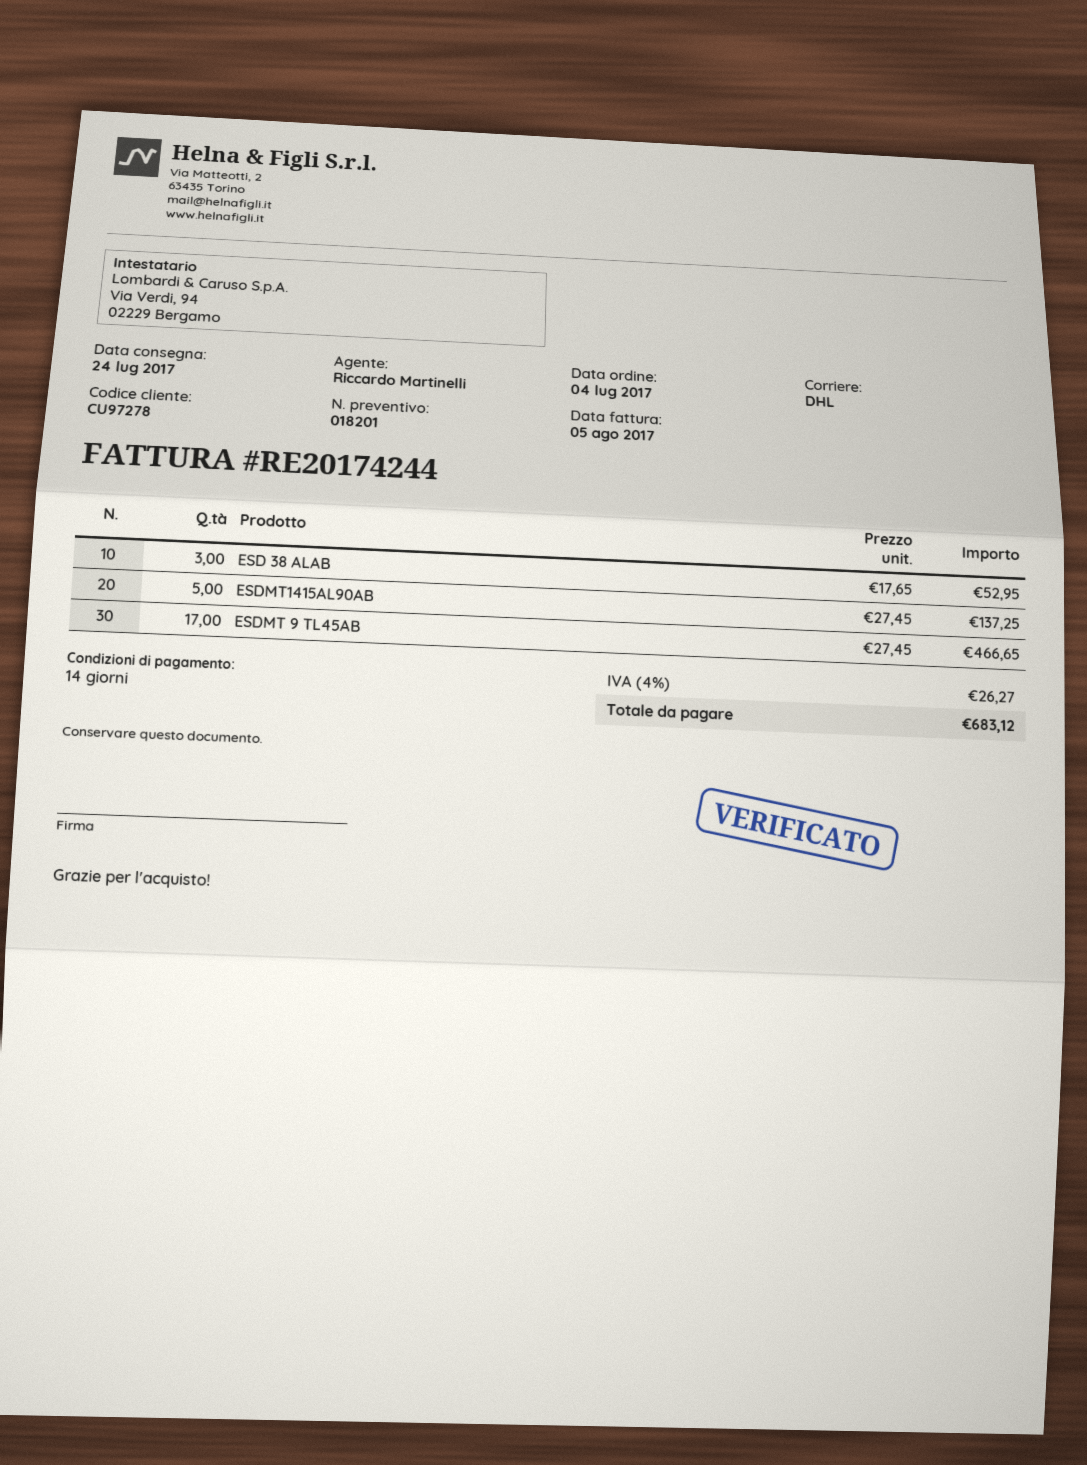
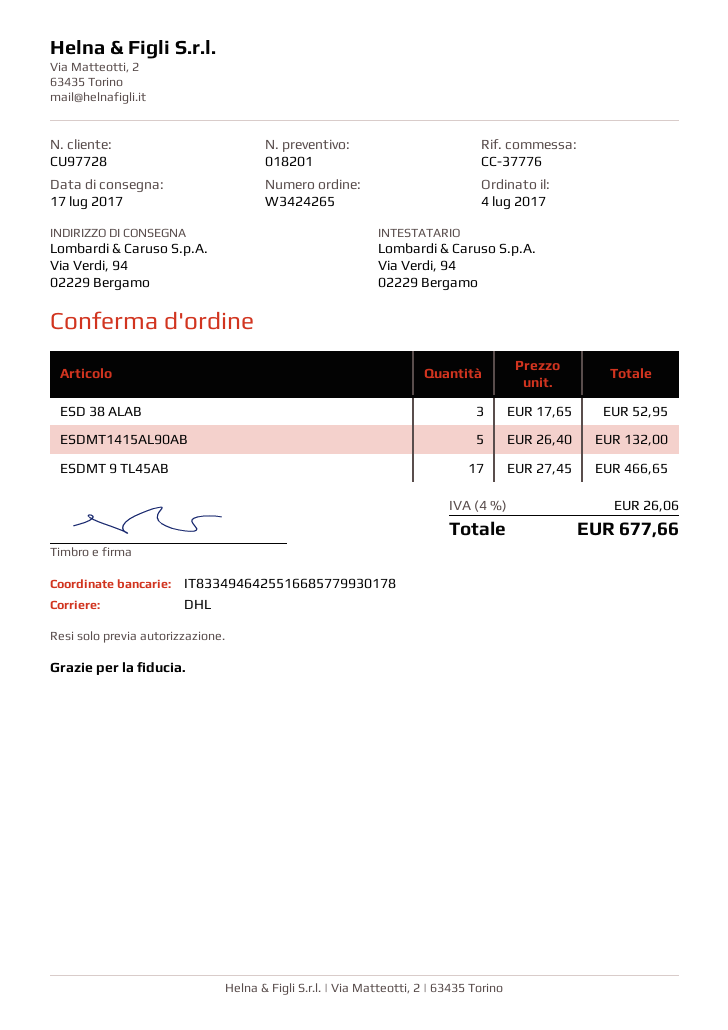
delivery date: 2017-07-24 -> 2017-07-17
customer number: CU97278 -> CU97728
ESDMT1415AL90AB: 5 x 27.45 = 137.25 -> 5 x 26.40 = 132.00
tax: 4% = 26.27 -> 4% = 26.06
total: 683.12 -> 677.66

